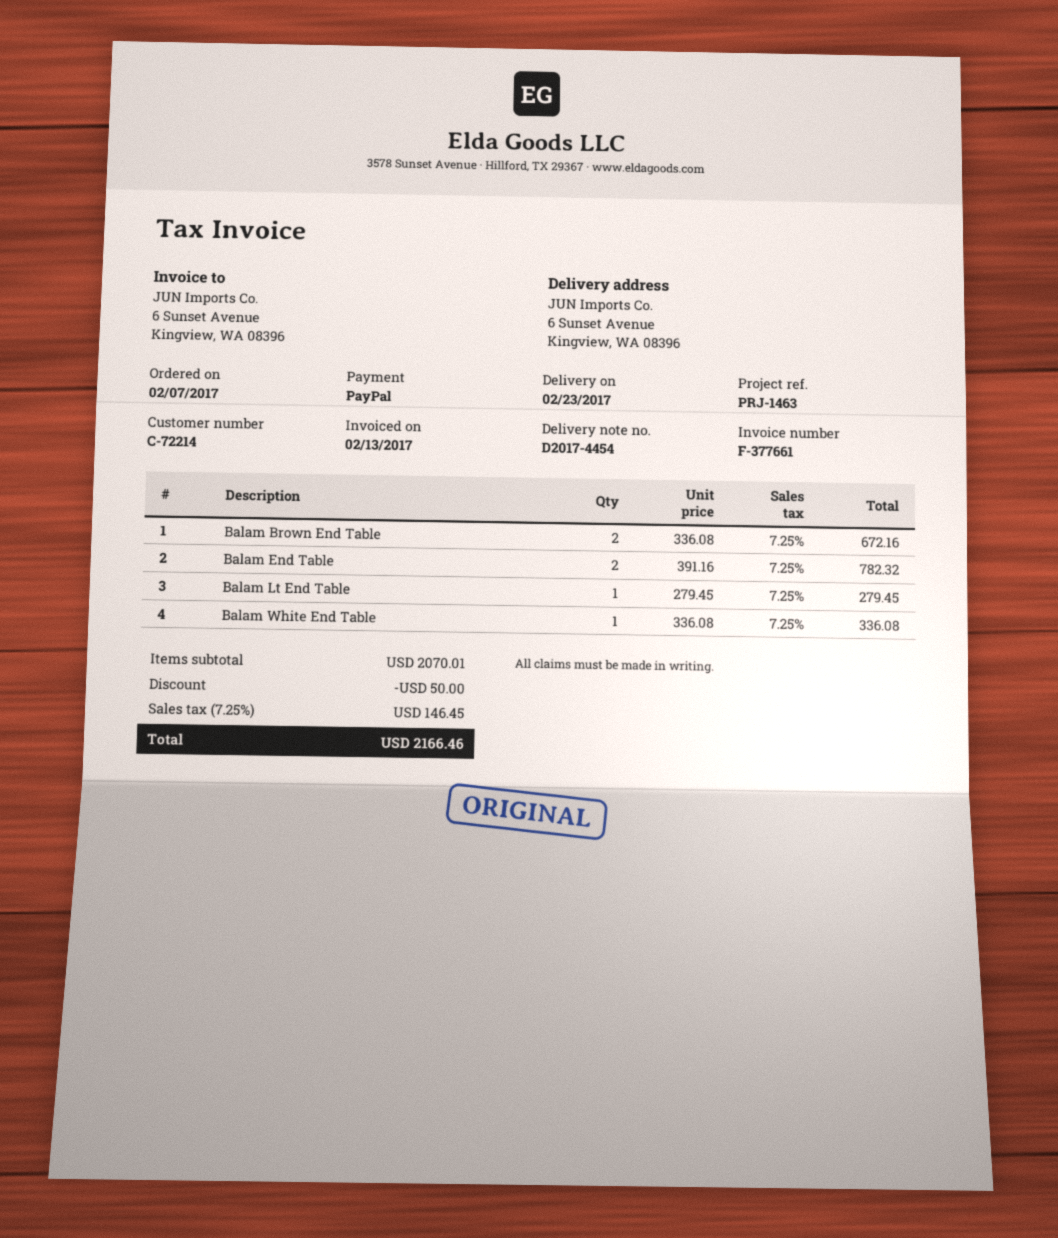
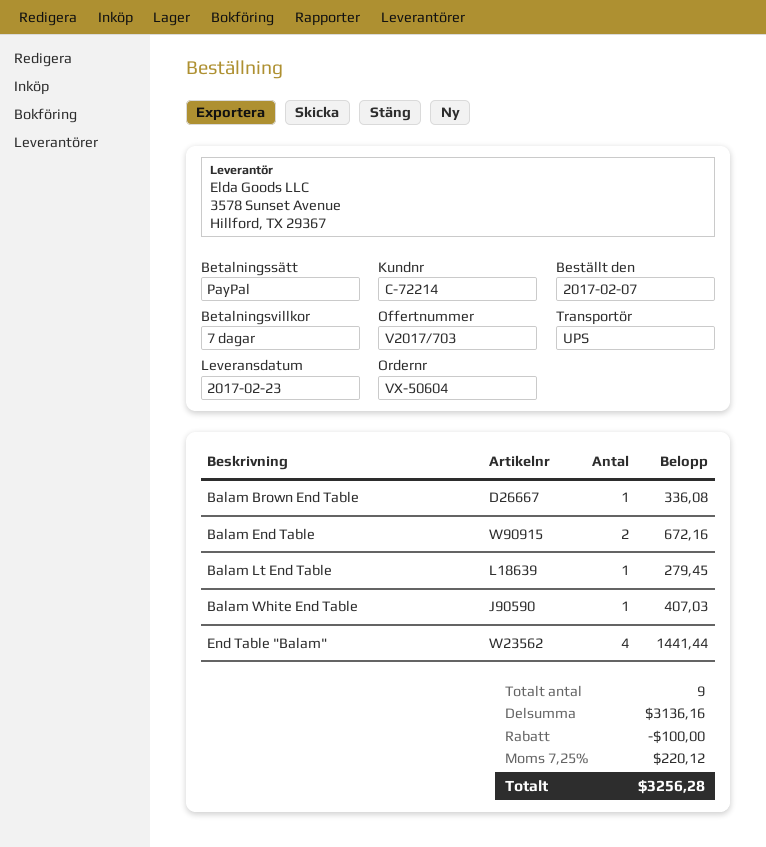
Balam Brown End Table: 2 for 672.16 -> 1 for 336.08
Balam End Table: 2 for 782.32 -> 2 for 672.16
Balam White End Table: 1 for 336.08 -> 1 for 407.03
End Table "Balam": none -> 4 for 1441.44
subtotal: 2070.01 -> 3136.16
discount: 50.00 -> 100.00
tax: 7.25% = 146.45 -> 7.25% = 220.12
total: 2166.46 -> 3256.28

